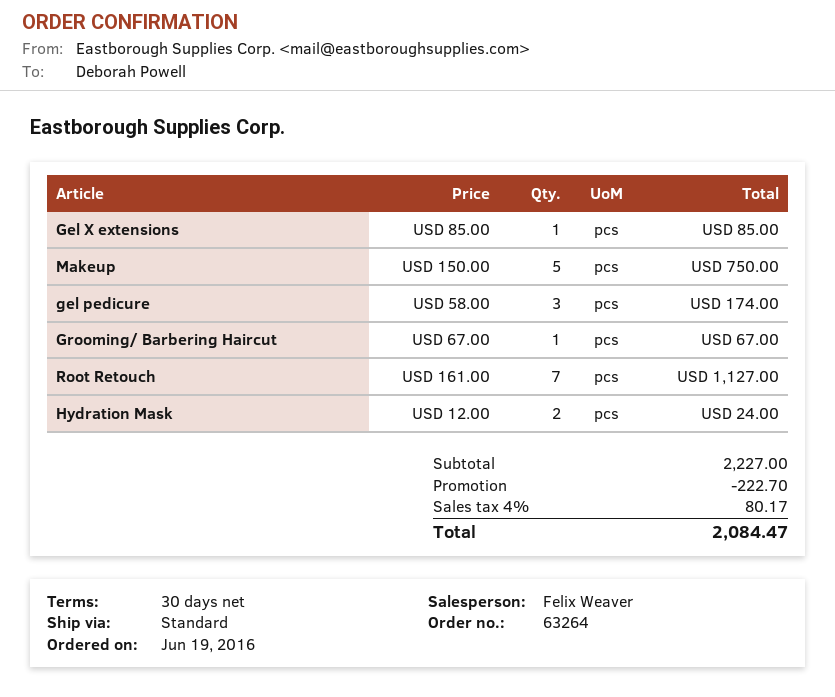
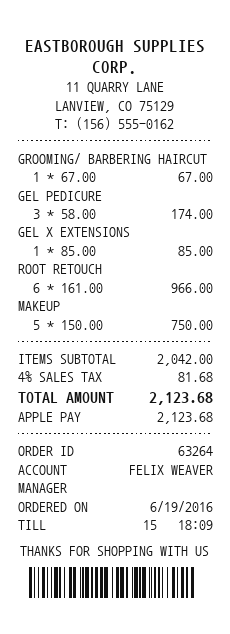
Root Retouch: 7 x 161.00 = 1127.00 -> 6 x 161.00 = 966.00
Hydration Mask: 2 x 12.00 = 24.00 -> none
subtotal: 2227.00 -> 2042.00
discount: 222.70 -> none
tax: 4% = 80.17 -> 4% = 81.68
total: 2084.47 -> 2123.68

